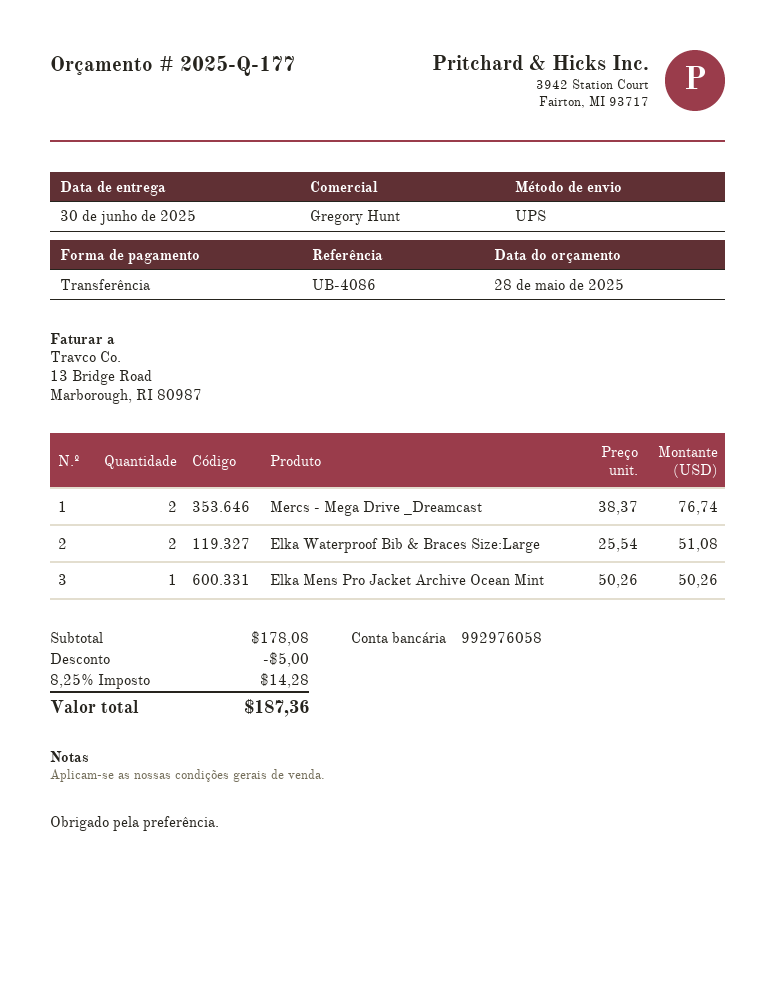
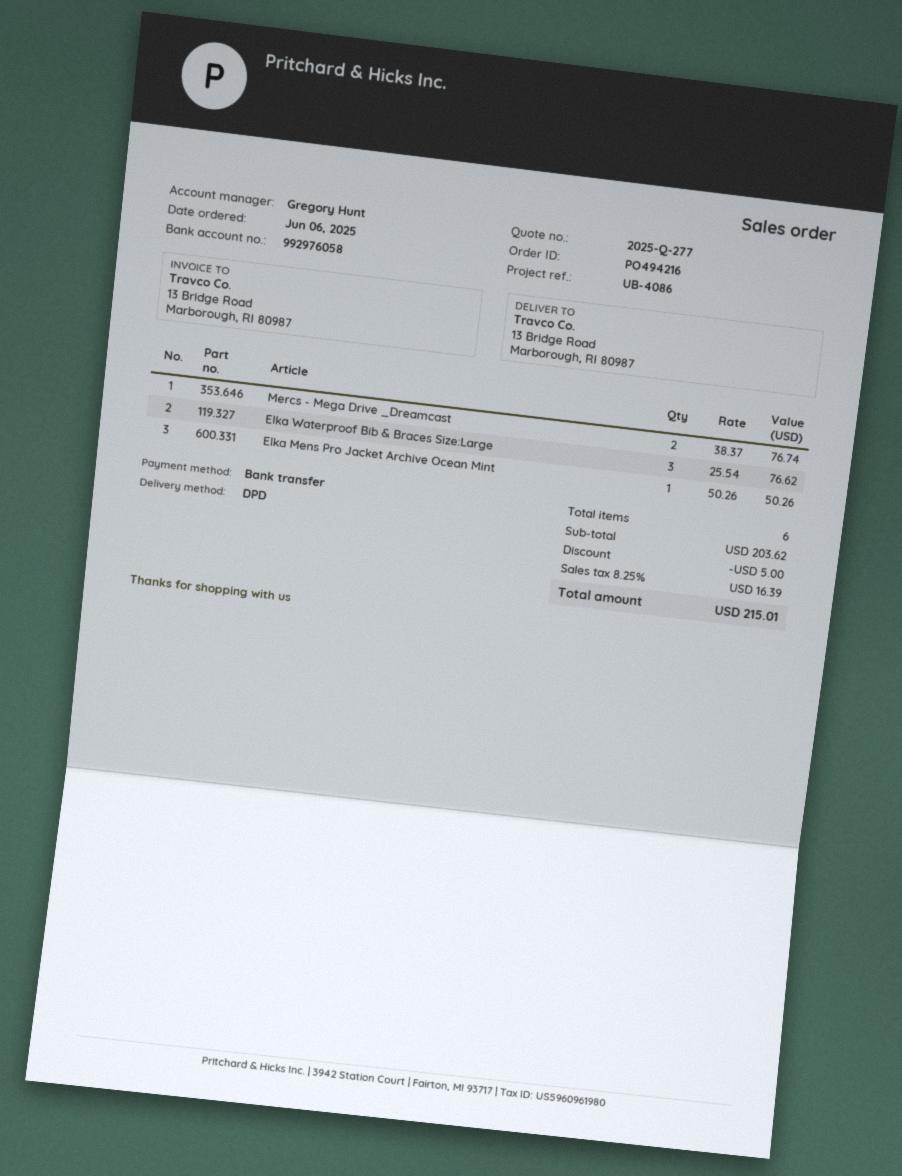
quote number: 2025-Q-177 -> 2025-Q-277
shipping method: UPS -> DPD
Elka Waterproof Bib & Braces Size:Large: 2 x 25.54 = 51.08 -> 3 x 25.54 = 76.62
subtotal: 178.08 -> 203.62
tax: 8.25% = 14.28 -> 8.25% = 16.39
total: 187.36 -> 215.01

